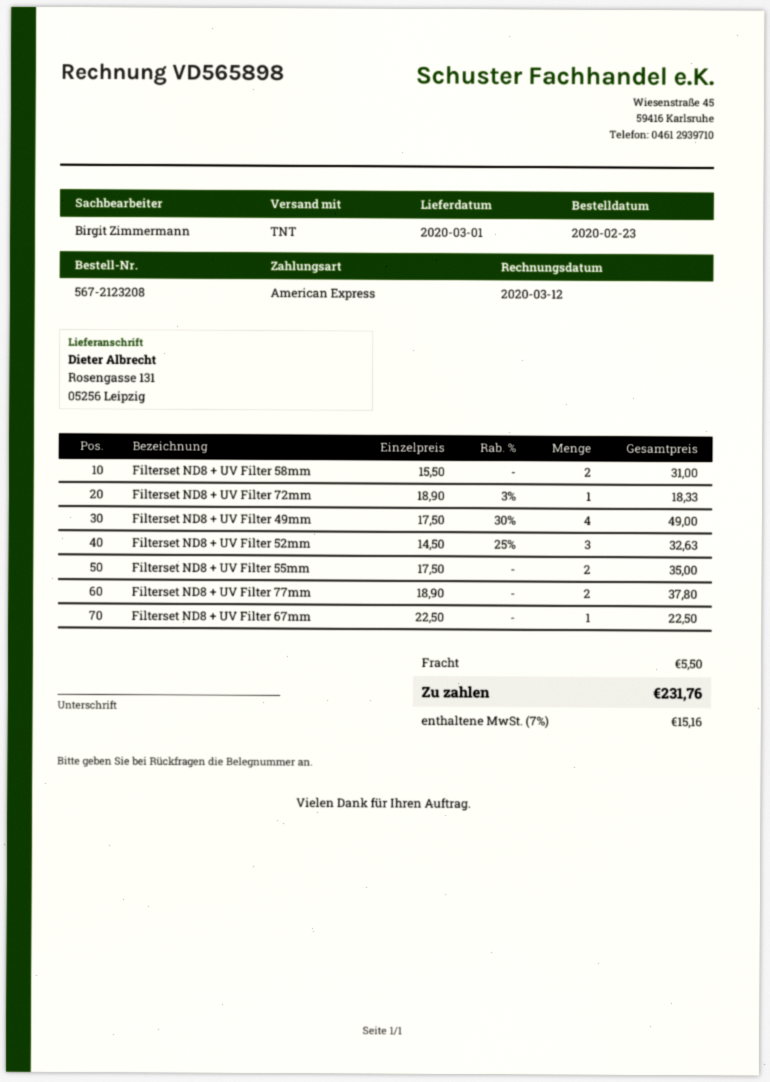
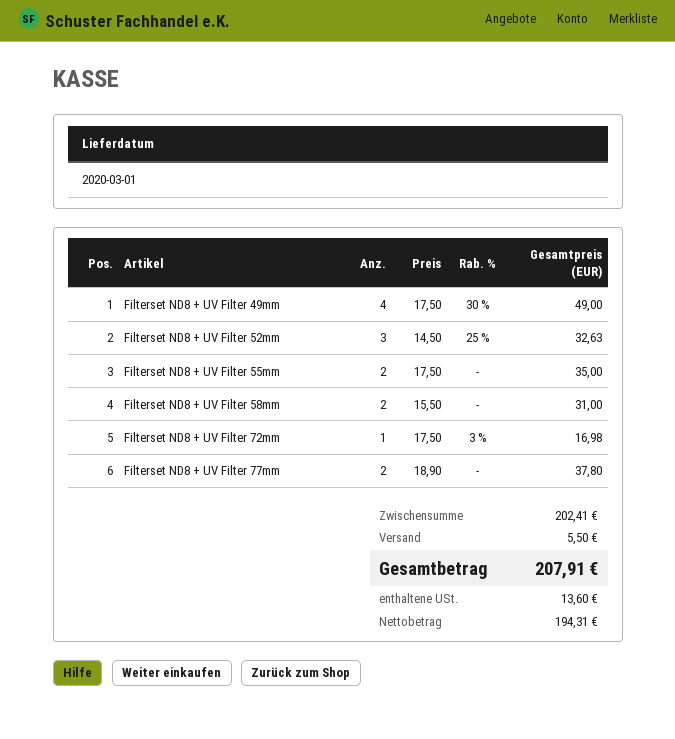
Filterset ND8 + UV Filter 72mm: 1 x 18.90 - 3% = 18.33 -> 1 x 17.50 - 3% = 16.98
Filterset ND8 + UV Filter 67mm: 1 x 22.50 = 22.50 -> none
tax: 15.16 -> 13.60
total: 231.76 -> 207.91

